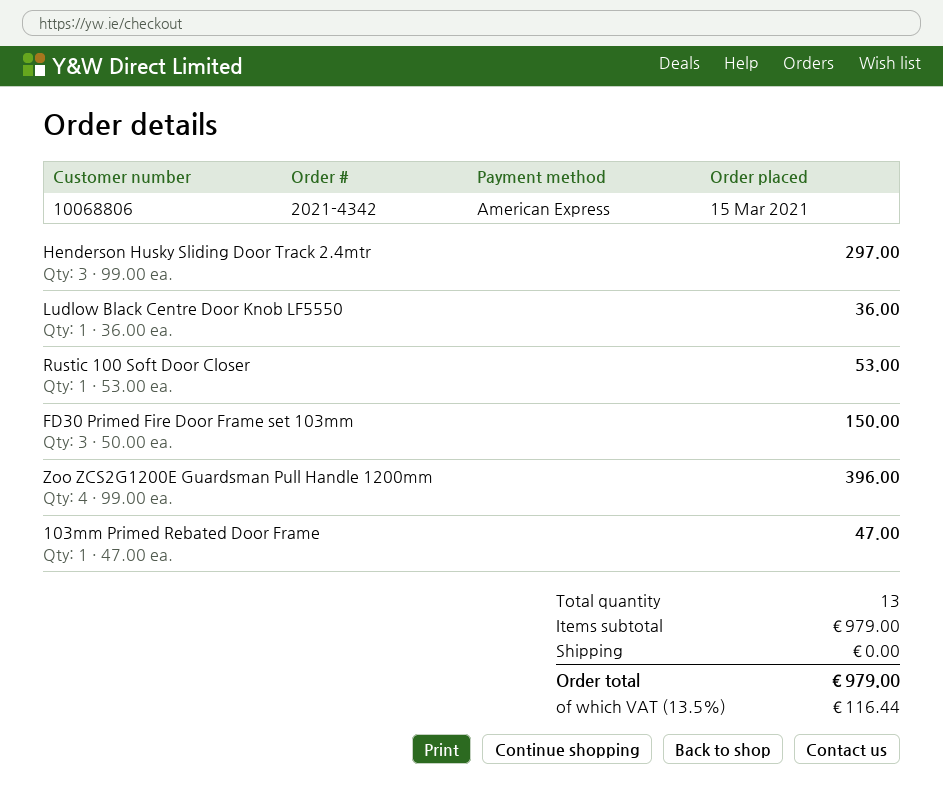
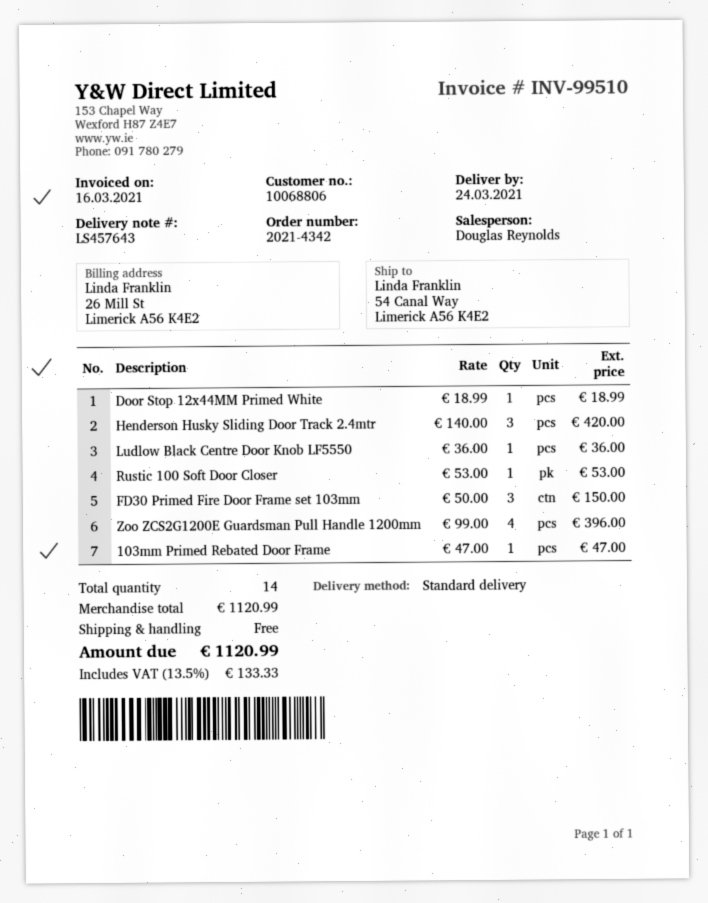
Henderson Husky Sliding Door Track 2.4mtr: 3 x 99.00 = 297.00 -> 3 x 140.00 = 420.00
Door Stop 12x44MM Primed White: none -> 1 x 18.99 = 18.99
total quantity: 13 -> 14
subtotal: 979.00 -> 1120.99
tax: 13.5% = 116.44 -> 13.5% = 133.33
total: 979.00 -> 1120.99

